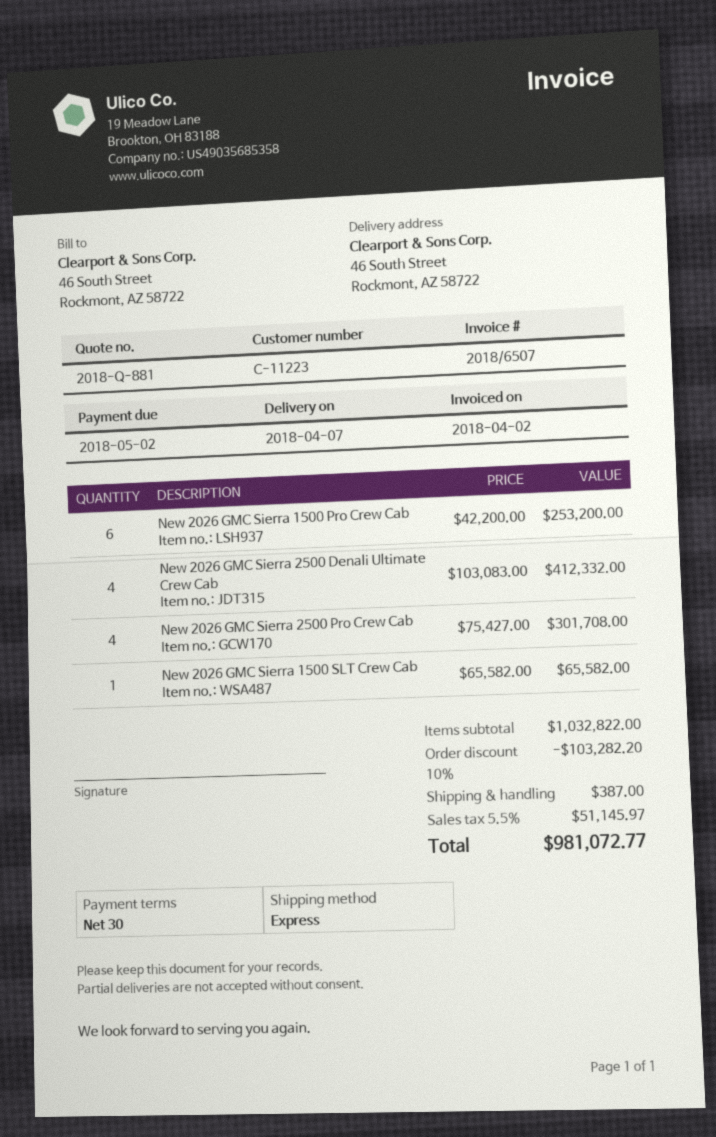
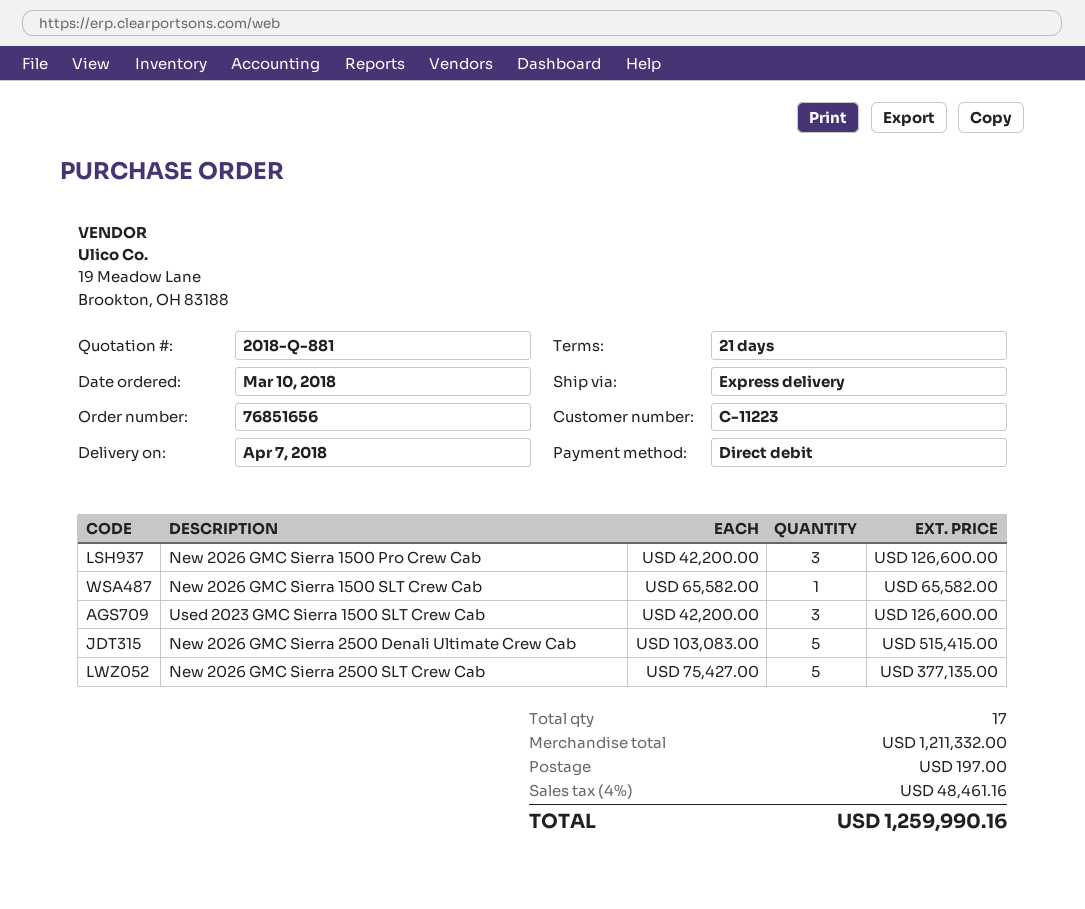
payment terms: 30 days -> 21 days
New 2026 GMC Sierra 1500 Pro Crew Cab: 6 x 42200.00 = 253200.00 -> 3 x 42200.00 = 126600.00
New 2026 GMC Sierra 2500 Denali Ultimate Crew Cab: 4 x 103083.00 = 412332.00 -> 5 x 103083.00 = 515415.00
New 2026 GMC Sierra 2500 Pro Crew Cab: 4 x 75427.00 = 301708.00 -> none
Used 2023 GMC Sierra 1500 SLT Crew Cab: none -> 3 x 42200.00 = 126600.00
New 2026 GMC Sierra 2500 SLT Crew Cab: none -> 5 x 75427.00 = 377135.00
subtotal: 1032822.00 -> 1211332.00
discount: 10% = 103282.20 -> none
shipping: 387.00 -> 197.00
tax: 5.5% = 51145.97 -> 4% = 48461.16
total: 981072.77 -> 1259990.16

